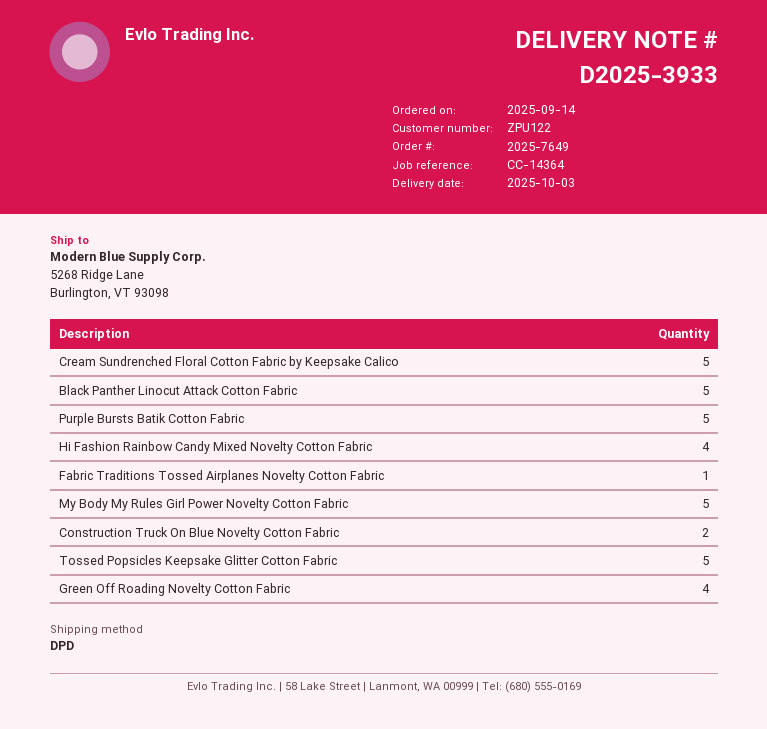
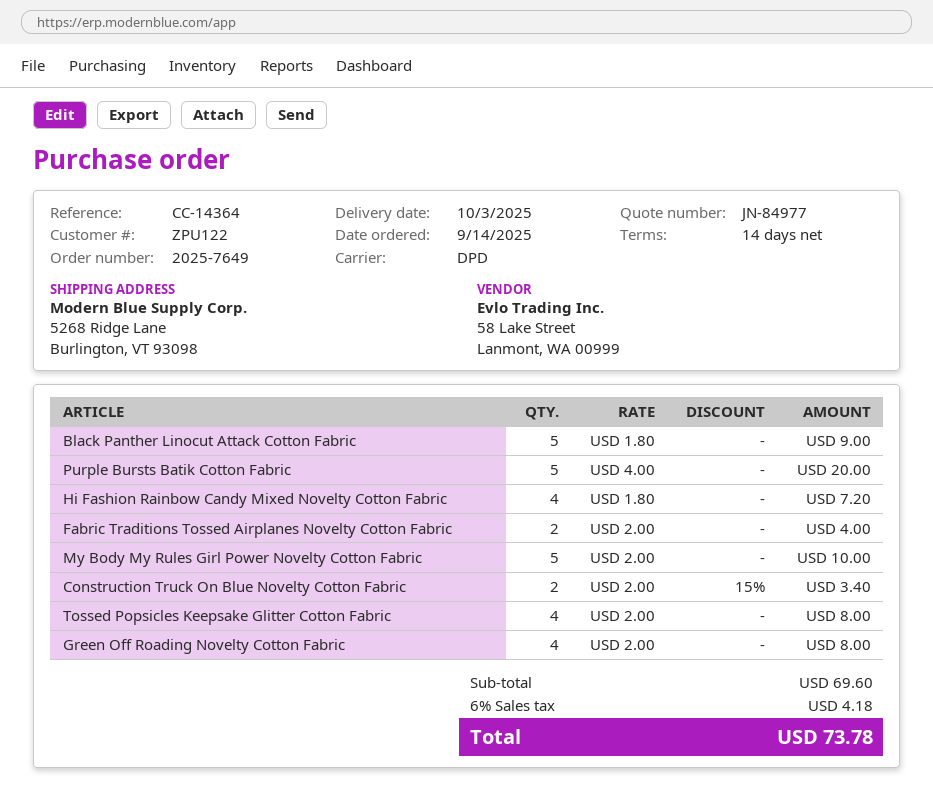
Cream Sundrenched Floral Cotton Fabric by Keepsake Calico: 5 -> none
Fabric Traditions Tossed Airplanes Novelty Cotton Fabric: 1 -> 2
Tossed Popsicles Keepsake Glitter Cotton Fabric: 5 -> 4

